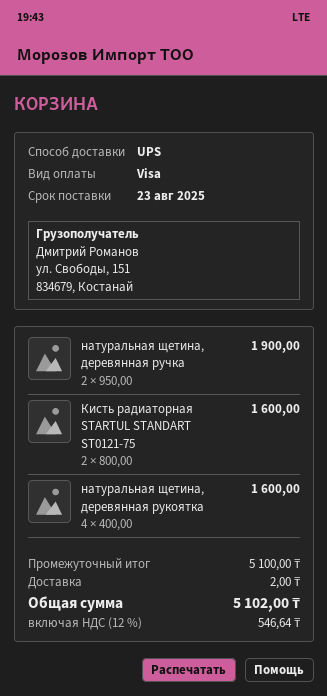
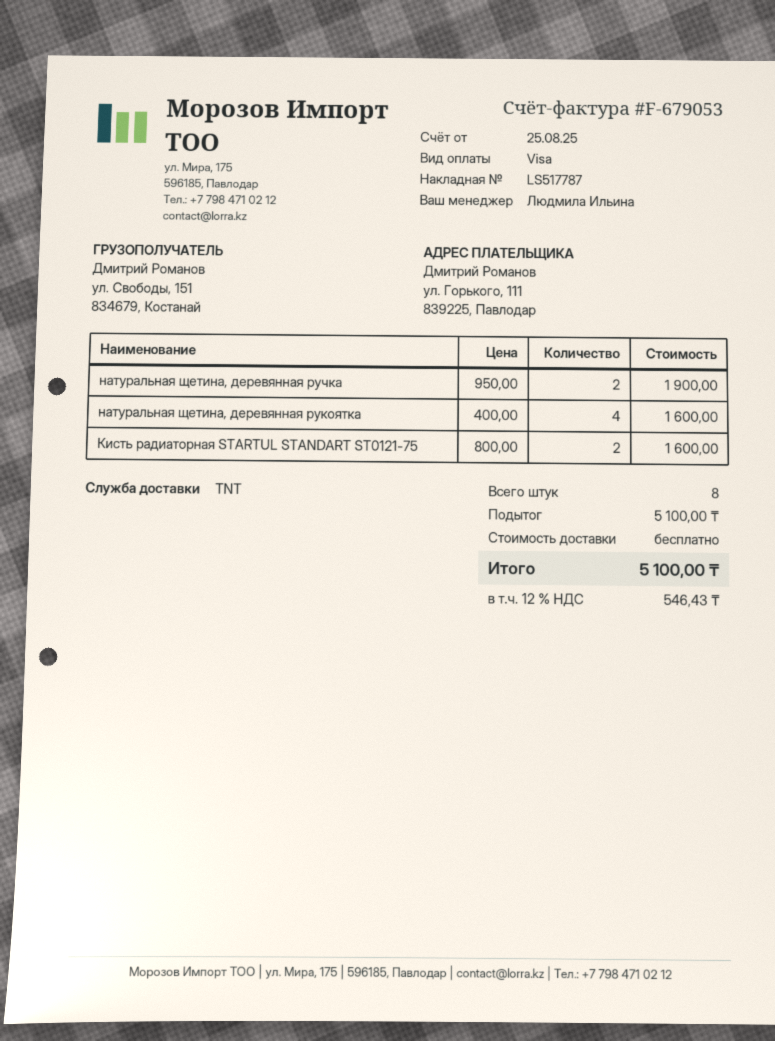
shipping method: UPS -> TNT
shipping: 2.00 -> 0.00
tax: 12% = 546.64 -> 12% = 546.43
total: 5102.00 -> 5100.00

